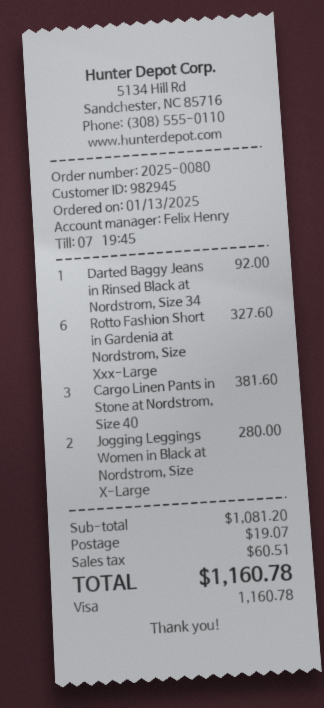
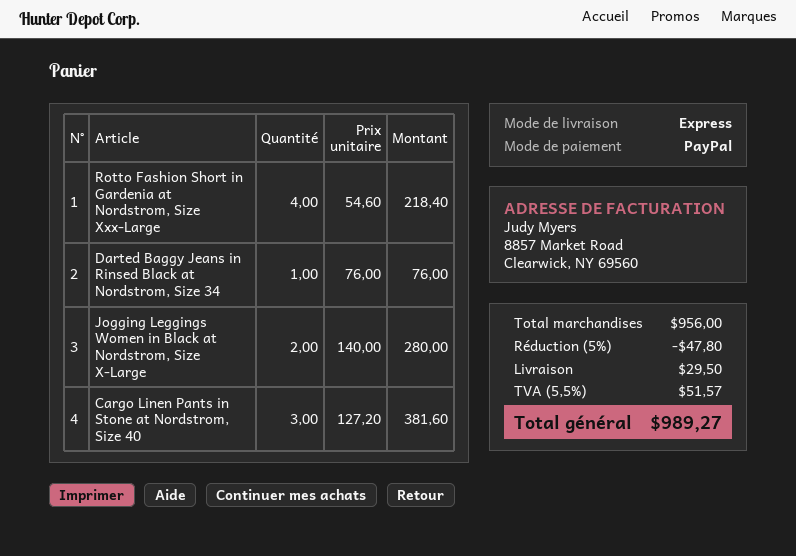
payment method: Visa -> PayPal
Darted Baggy Jeans in Rinsed Black at Nordstrom, Size 34: 1 for 92.00 -> 1 for 76.00
Rotto Fashion Short in Gardenia at Nordstrom, Size Xxx-Large: 6 for 327.60 -> 4 for 218.40
subtotal: 1081.20 -> 956.00
discount: none -> 5% = 47.80
shipping: 19.07 -> 29.50
tax: 60.51 -> 51.57
total: 1160.78 -> 989.27

